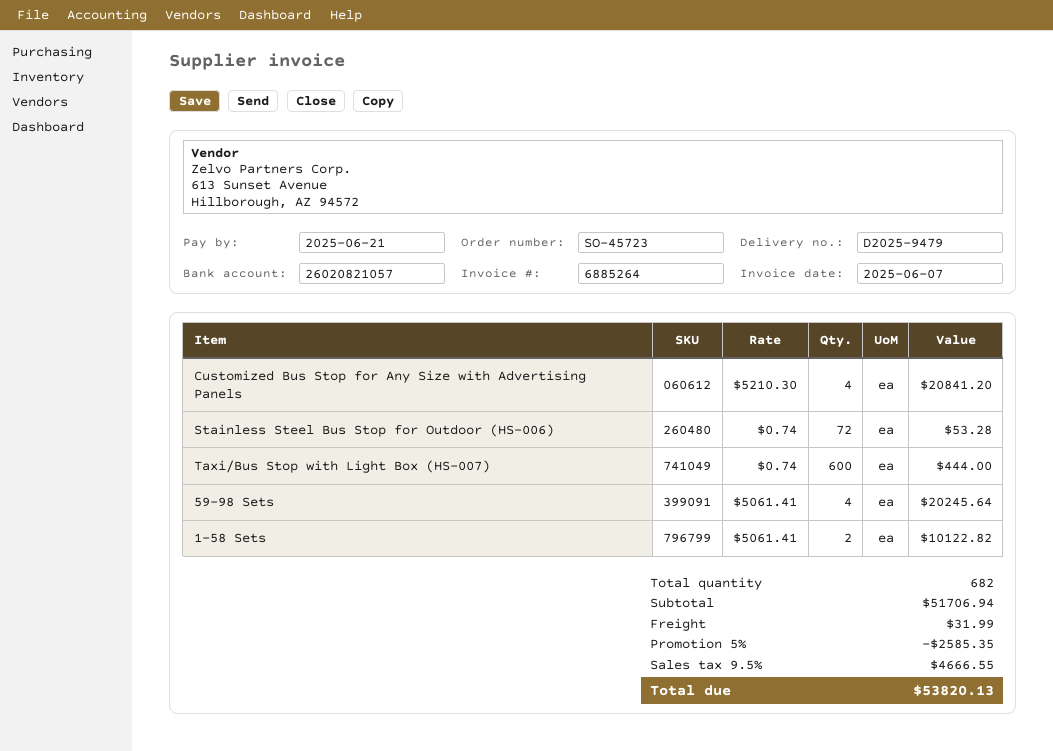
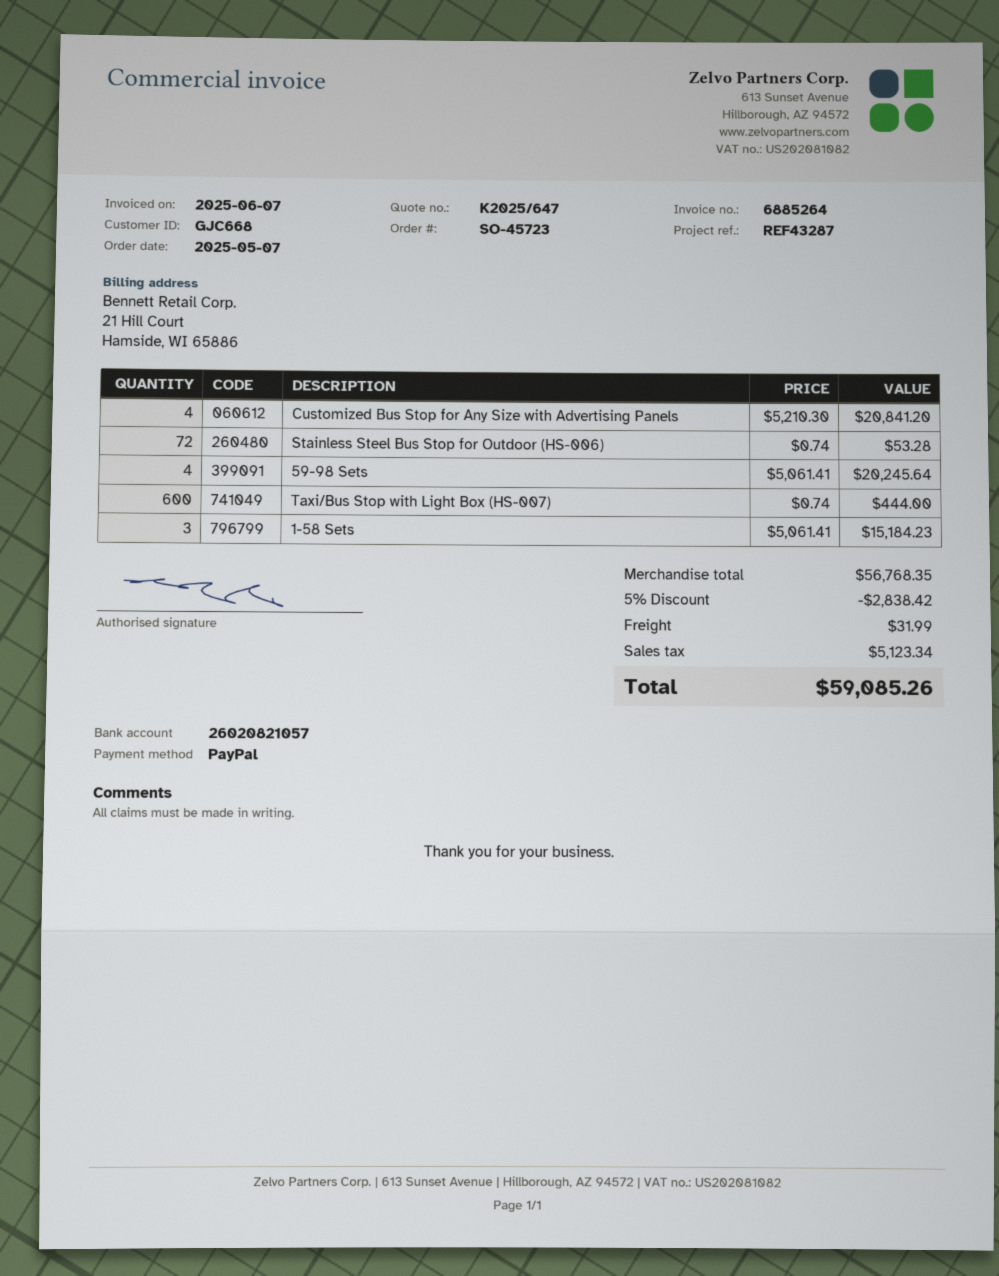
1-58 Sets: 2 x 5061.41 = 10122.82 -> 3 x 5061.41 = 15184.23
subtotal: 51706.94 -> 56768.35
discount: 5% = 2585.35 -> 5% = 2838.42
tax: 4666.55 -> 5123.34
total: 53820.13 -> 59085.26

